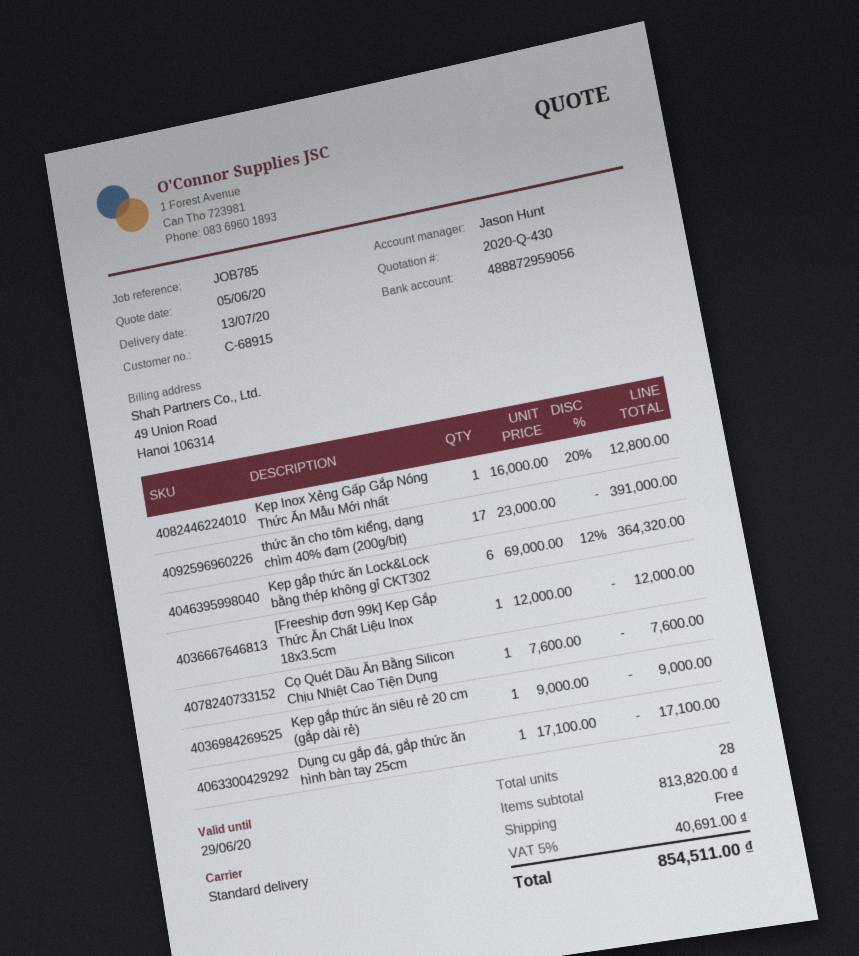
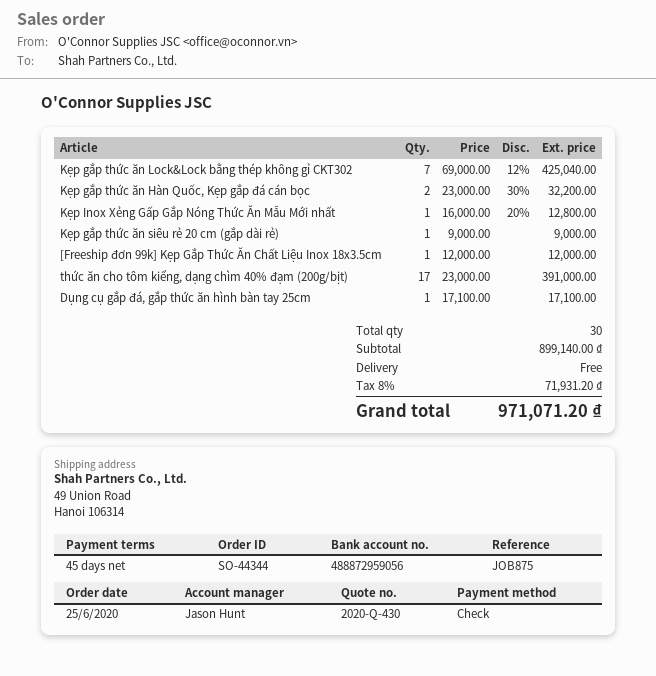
reference: JOB785 -> JOB875
Kẹp gắp thức ăn Lock&Lock bằng thép không gỉ CKT302: 6 x 69000.00 - 12% = 364320.00 -> 7 x 69000.00 - 12% = 425040.00
Cọ Quét Dầu Ăn Bằng Silicon Chịu Nhiệt Cao Tiện Dụng: 1 x 7600.00 = 7600.00 -> none
Kẹp gắp thức ăn Hàn Quốc, Kẹp gắp đá cán bọc: none -> 2 x 23000.00 - 30% = 32200.00
total quantity: 28 -> 30
subtotal: 813820.00 -> 899140.00
tax: 5% = 40691.00 -> 8% = 71931.20
total: 854511.00 -> 971071.20

